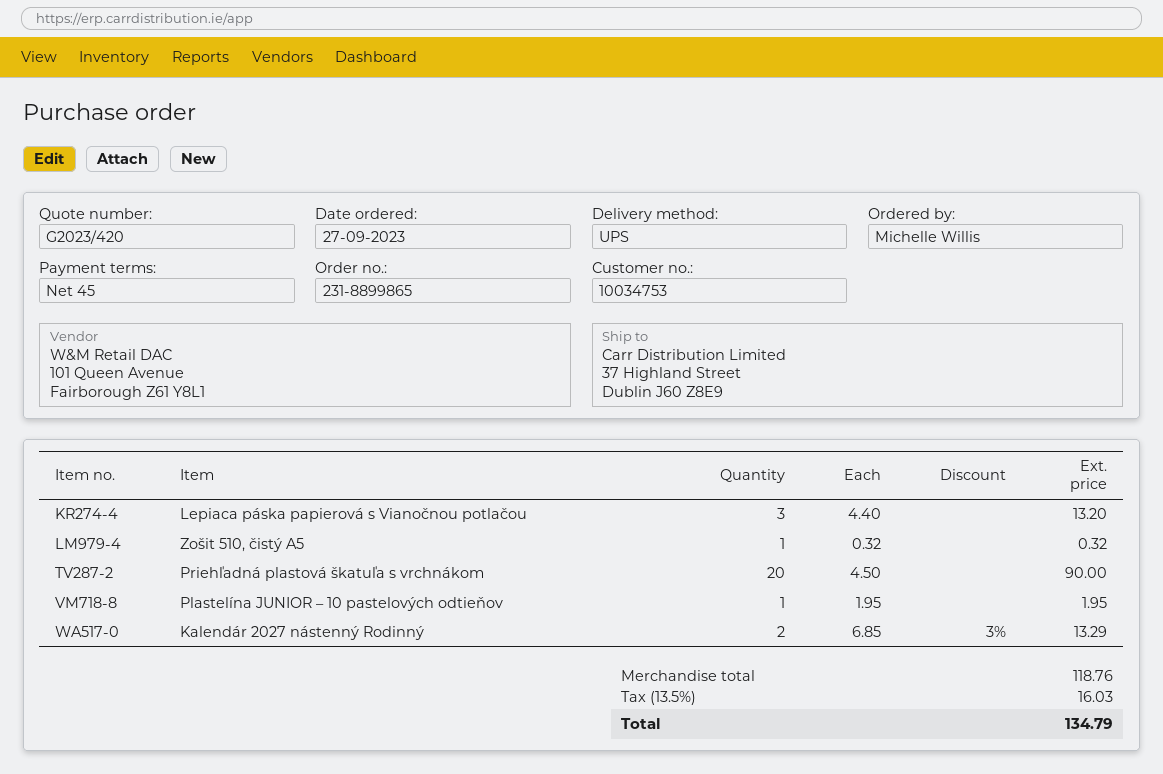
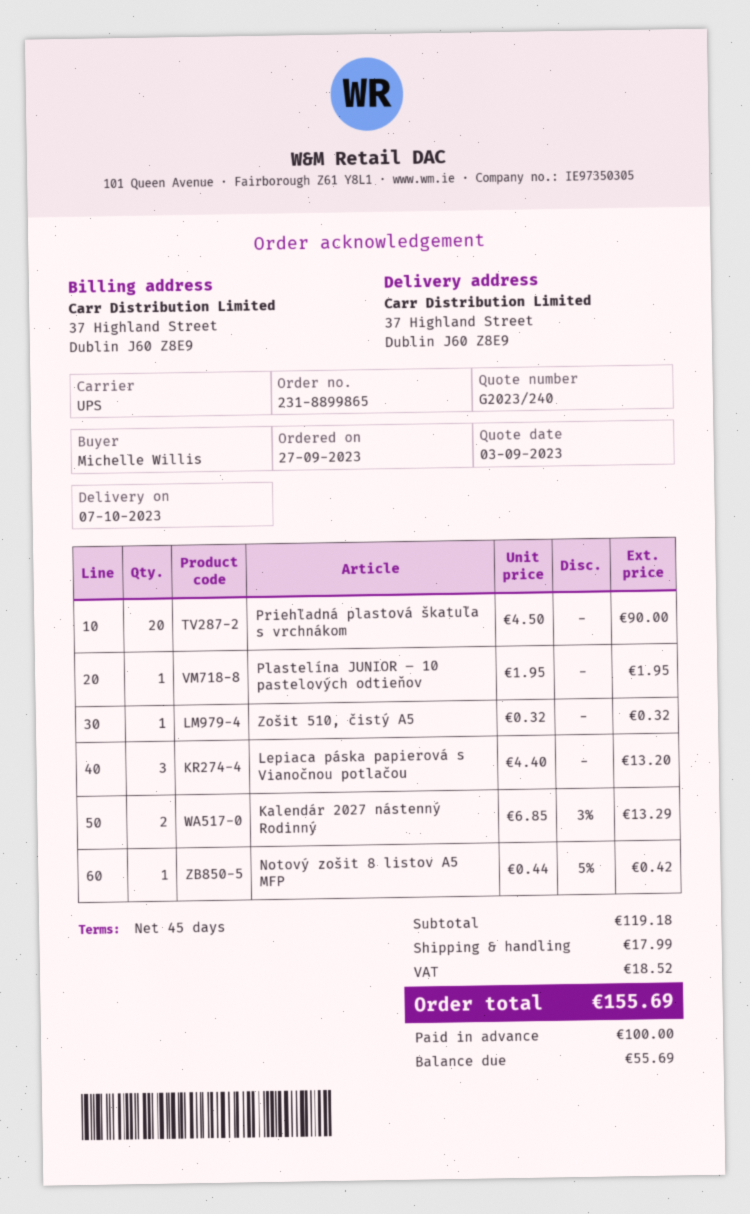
quote number: G2023/420 -> G2023/240
Notový zošit 8 listov A5 MFP: none -> 1 x 0.44 - 5% = 0.42
subtotal: 118.76 -> 119.18
shipping: none -> 17.99
tax: 16.03 -> 18.52
total: 134.79 -> 155.69

